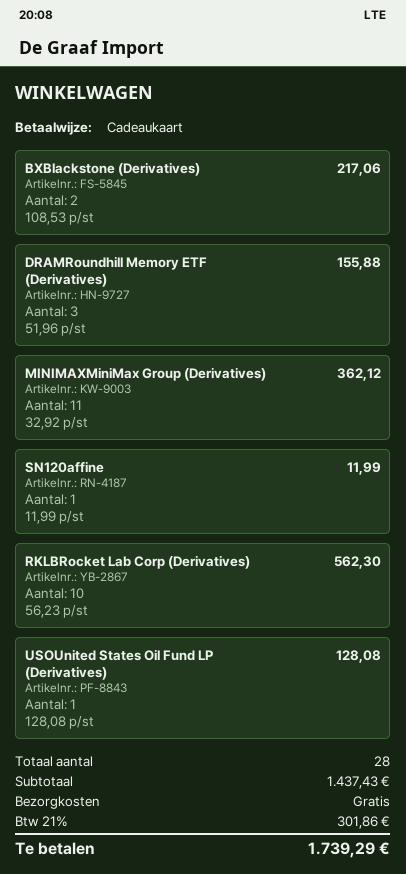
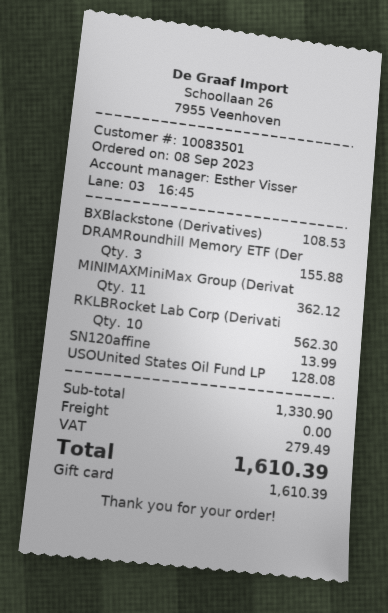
BXBlackstone (Derivatives): 2 for 217.06 -> 1 for 108.53
SN120affine: 1 for 11.99 -> 1 for 13.99
subtotal: 1437.43 -> 1330.90
tax: 301.86 -> 279.49
total: 1739.29 -> 1610.39

